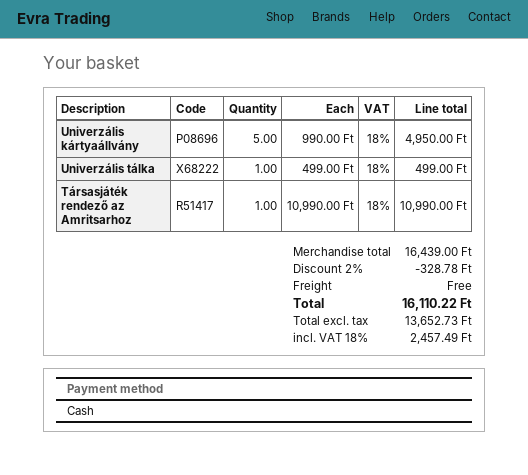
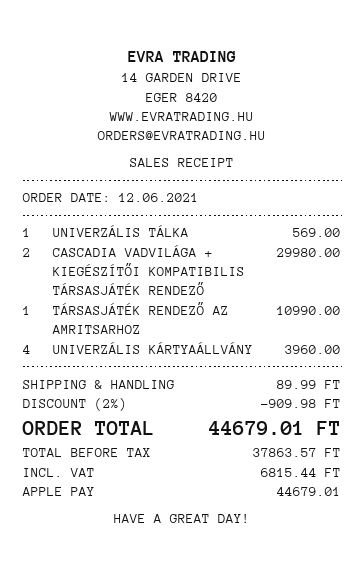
payment method: cash -> Apple Pay
Univerzális kártyaállvány: 5 for 4950.00 -> 4 for 3960.00
Univerzális tálka: 1 for 499.00 -> 1 for 569.00
CASCADIA VADVILÁGA + KIEGÉSZÍTŐI KOMPATIBILIS TÁRSASJÁTÉK RENDEZŐ: none -> 2 for 29980.00
discount: 2% = 328.78 -> 2% = 909.98
shipping: 0.00 -> 89.99
net: 13652.73 -> 37863.57
tax: 2457.49 -> 6815.44
total: 16110.22 -> 44679.01

